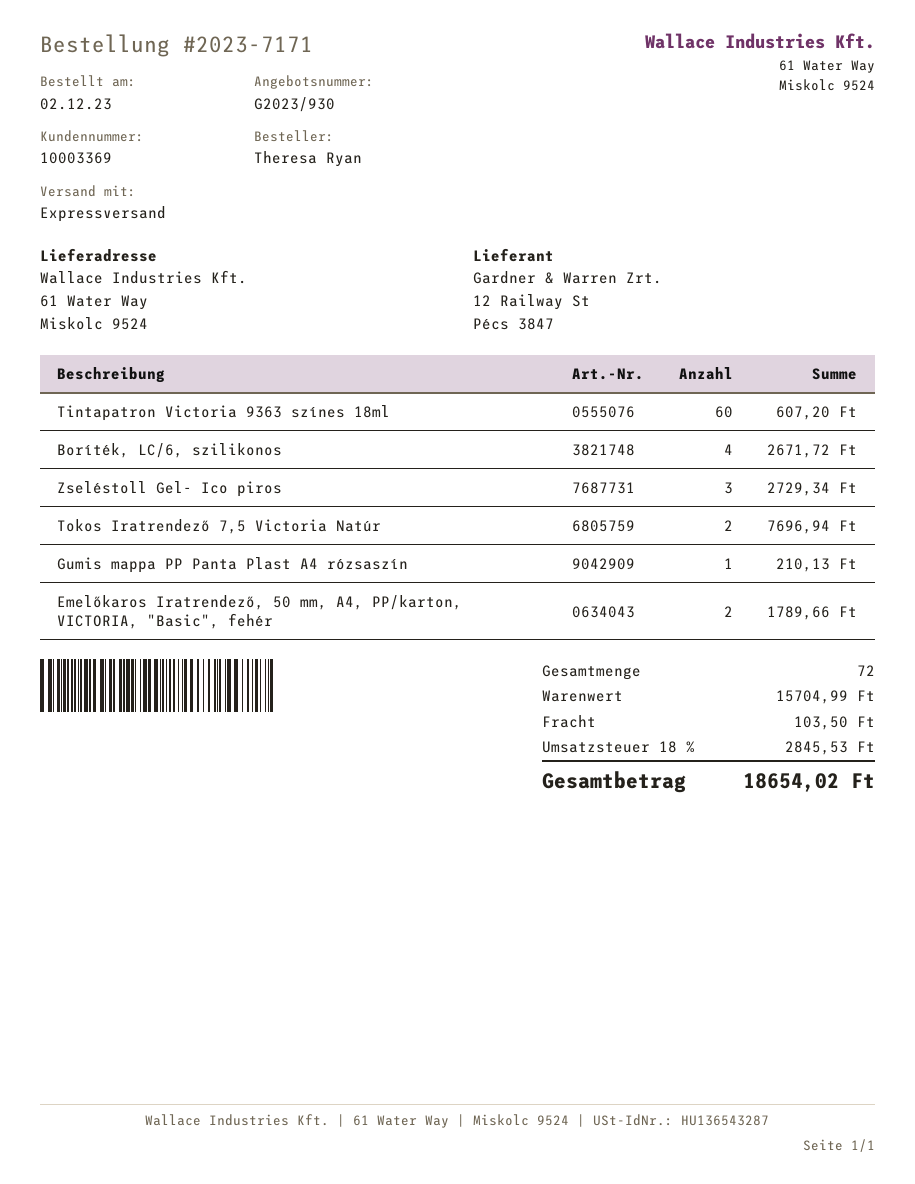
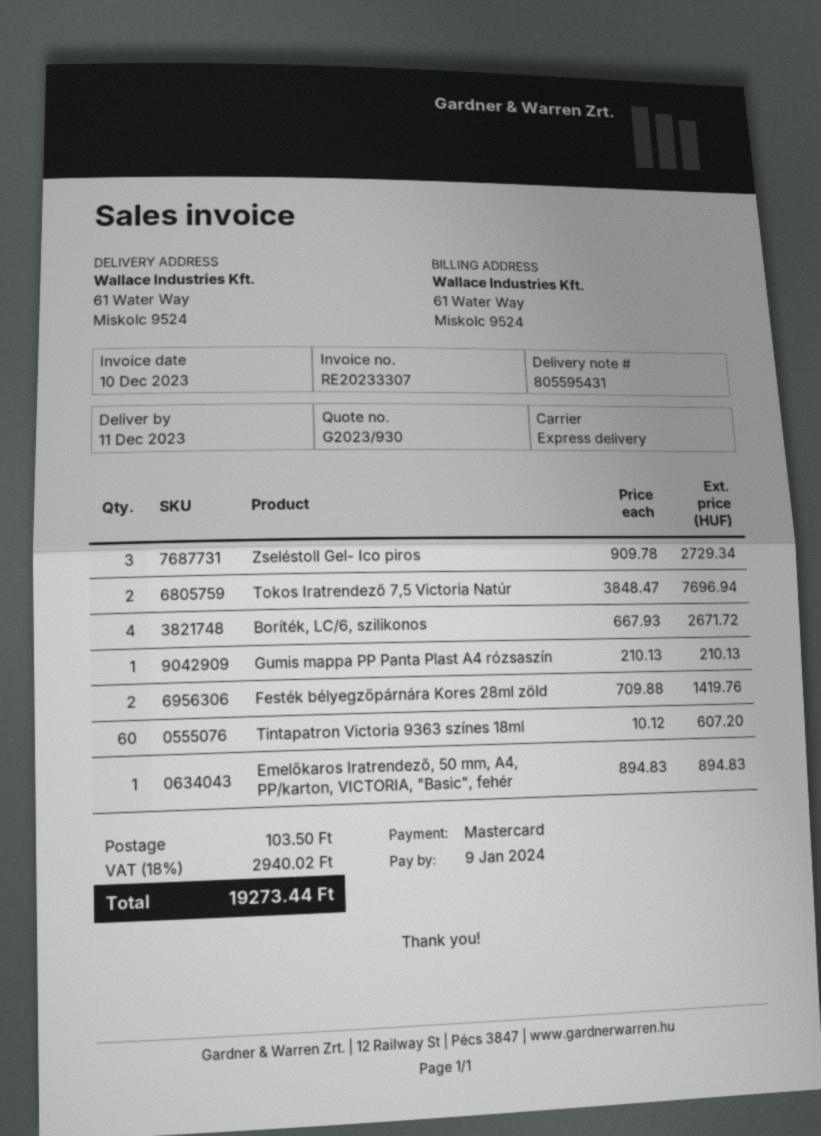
Emelőkaros Iratrendező, 50 mm, A4, PP/karton, VICTORIA, "Basic", fehér: 2 for 1789.66 -> 1 for 894.83
Festék bélyegzőpárnára Kores 28ml zöld: none -> 2 for 1419.76
tax: 18% = 2845.53 -> 18% = 2940.02
total: 18654.02 -> 19273.44

